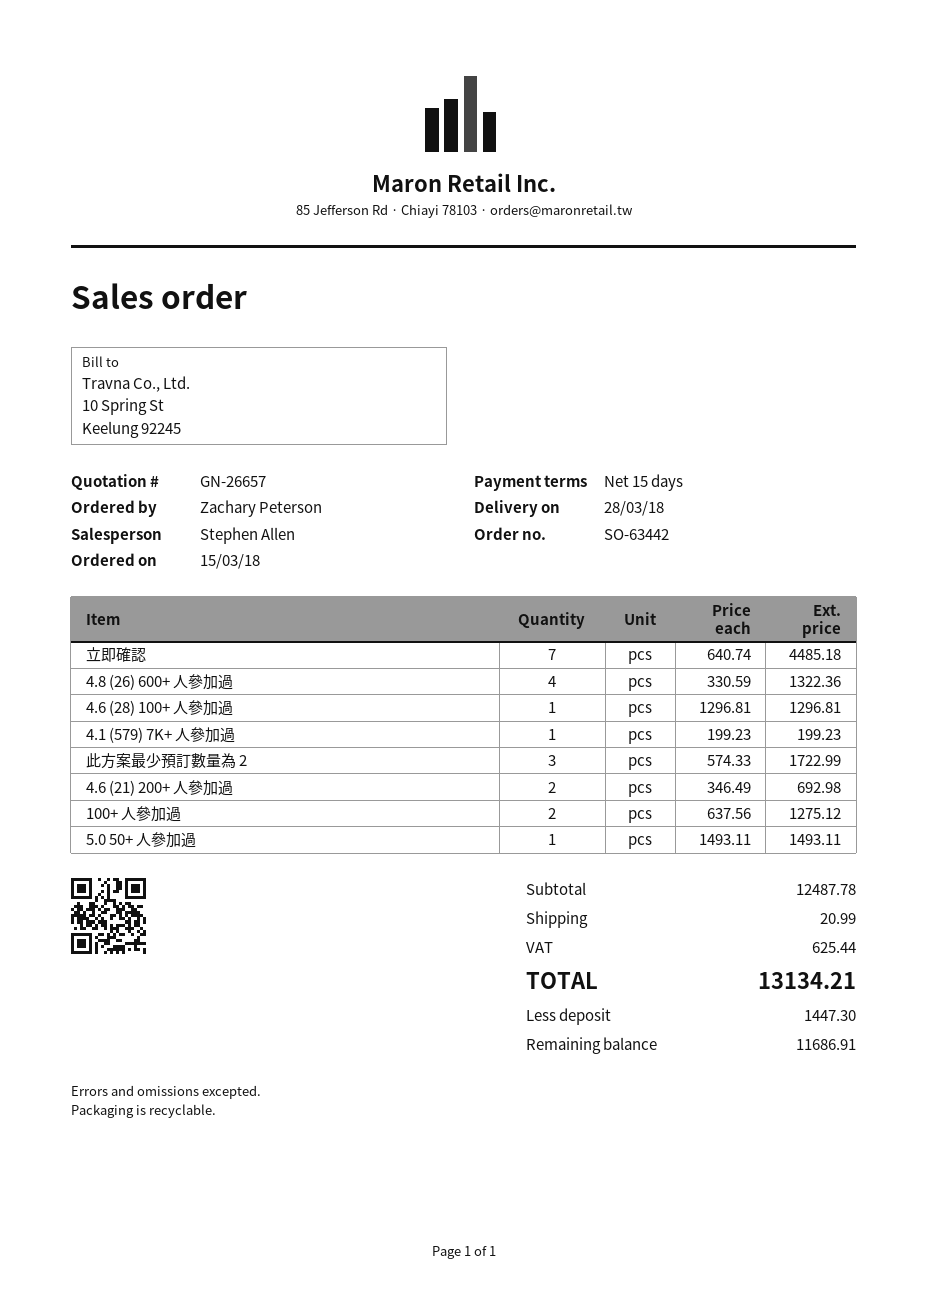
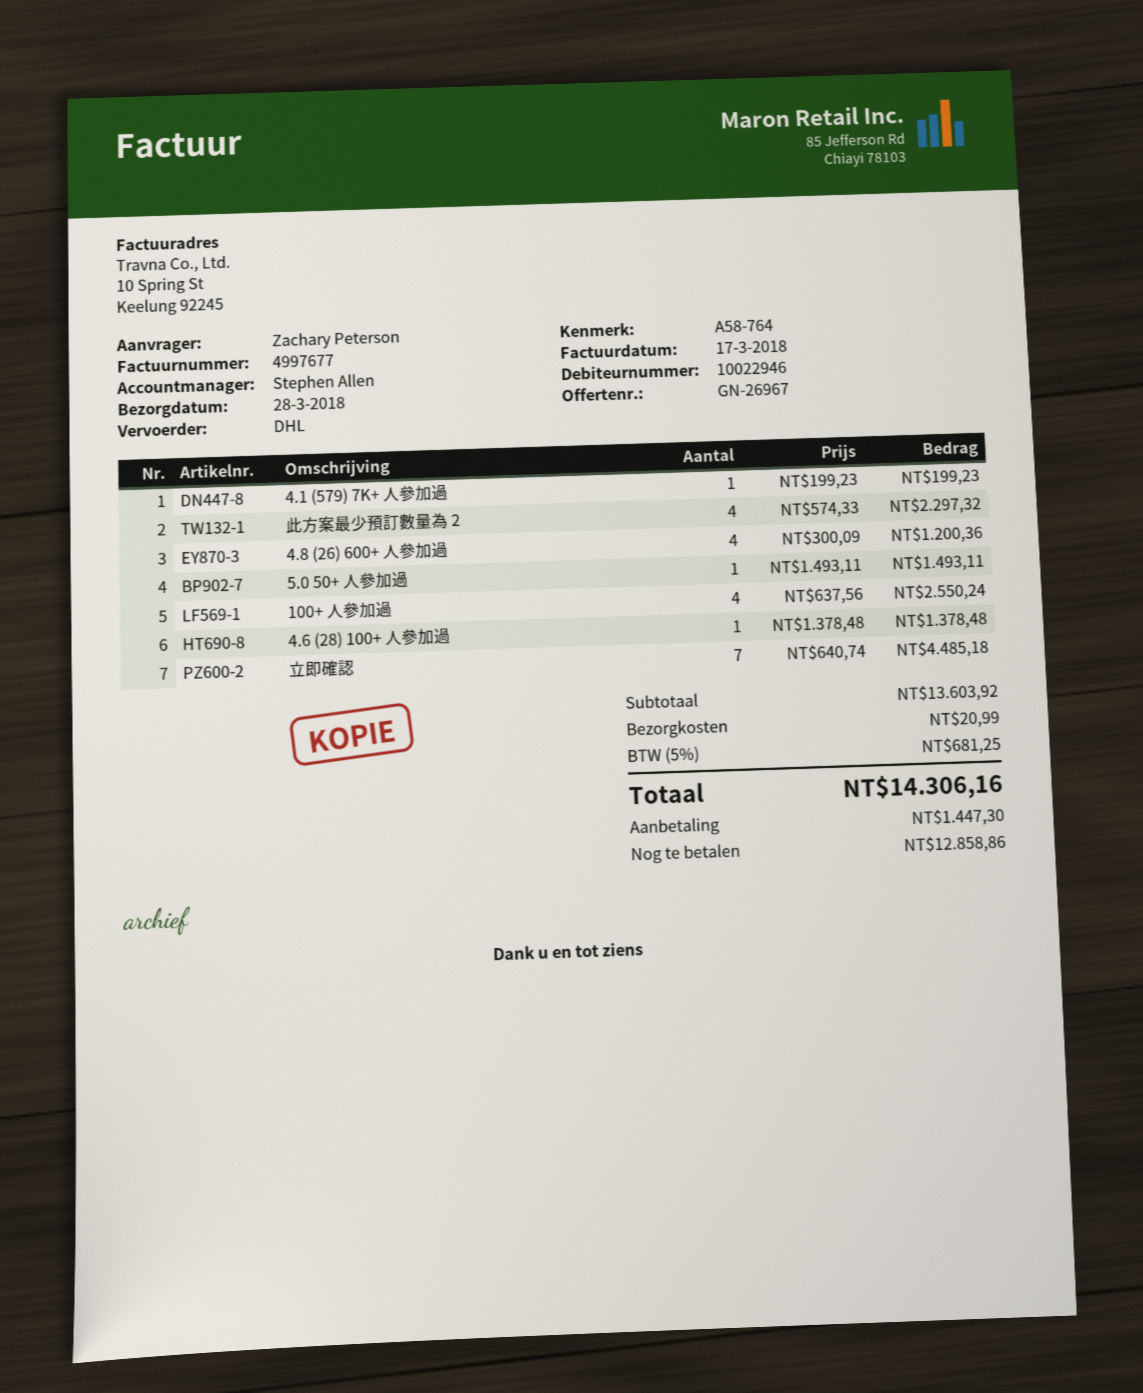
quote number: GN-26657 -> GN-26967
4.8 (26) 600+ 人參加過: 4 x 330.59 = 1322.36 -> 4 x 300.09 = 1200.36
4.6 (28) 100+ 人參加過: 1 x 1296.81 = 1296.81 -> 1 x 1378.48 = 1378.48
此方案最少預訂數量為 2: 3 x 574.33 = 1722.99 -> 4 x 574.33 = 2297.32
4.6 (21) 200+ 人參加過: 2 x 346.49 = 692.98 -> none
100+ 人參加過: 2 x 637.56 = 1275.12 -> 4 x 637.56 = 2550.24
subtotal: 12487.78 -> 13603.92
tax: 625.44 -> 681.25
total: 13134.21 -> 14306.16
balance: 11686.91 -> 12858.86

